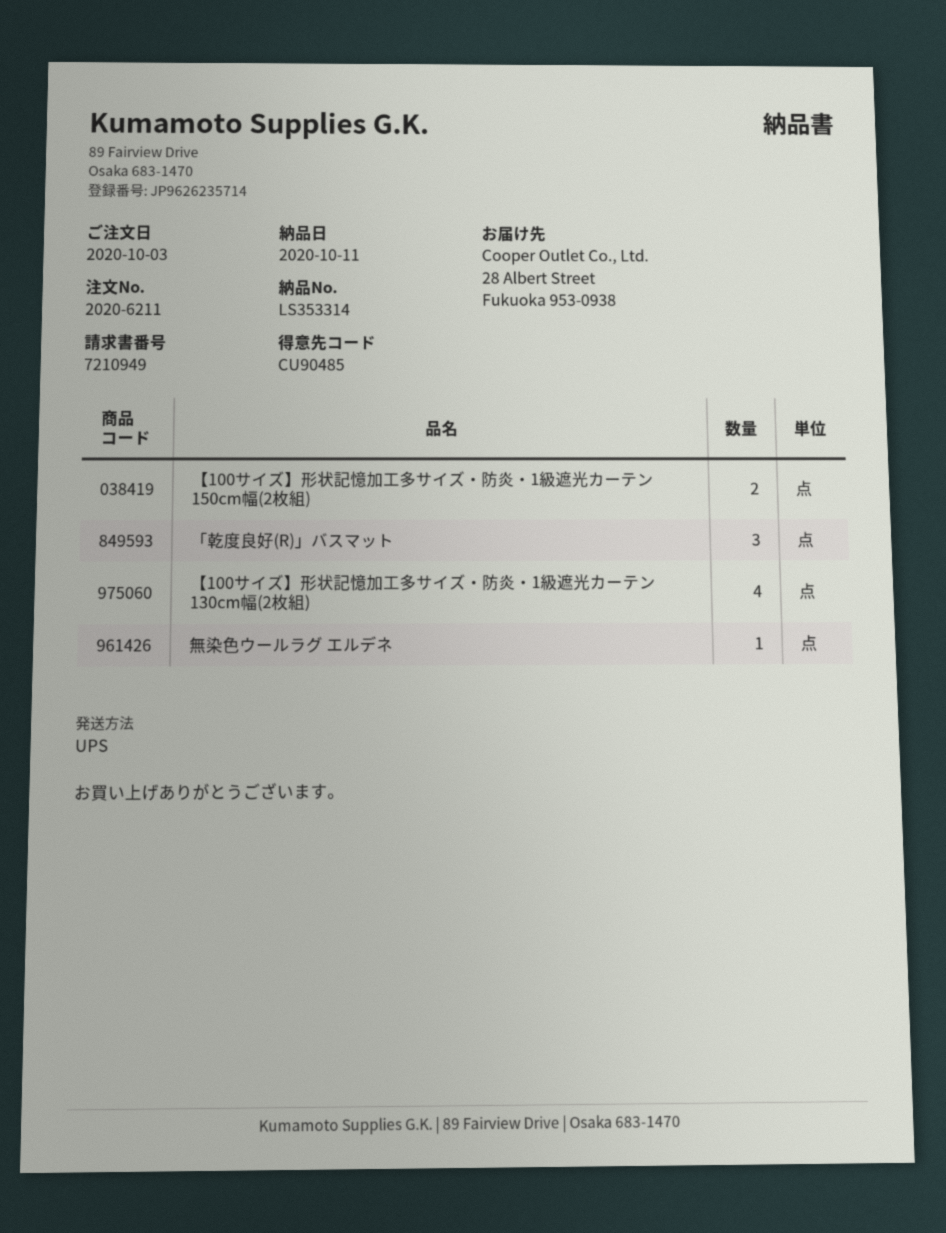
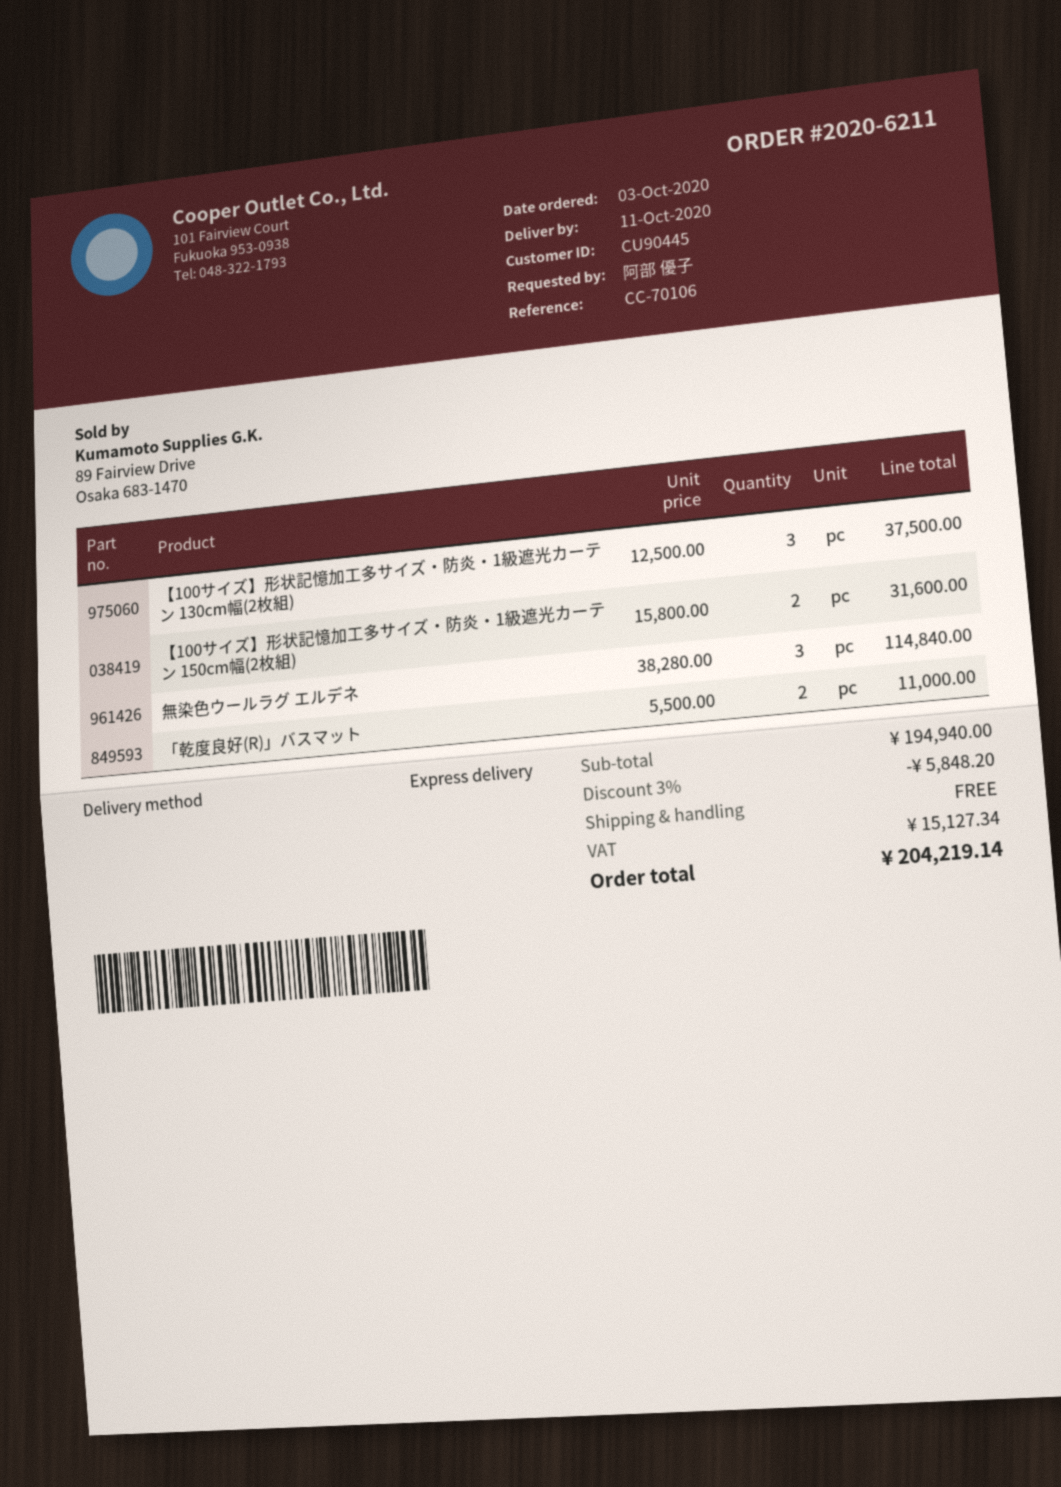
customer number: CU90485 -> CU90445
shipping method: UPS -> express
「乾度良好(R)」バスマット: 3 -> 2
【100サイズ】形状記憶加工多サイズ・防炎・1級遮光カーテン 130cm幅(2枚組): 4 -> 3
無染色ウールラグ エルデネ: 1 -> 3

